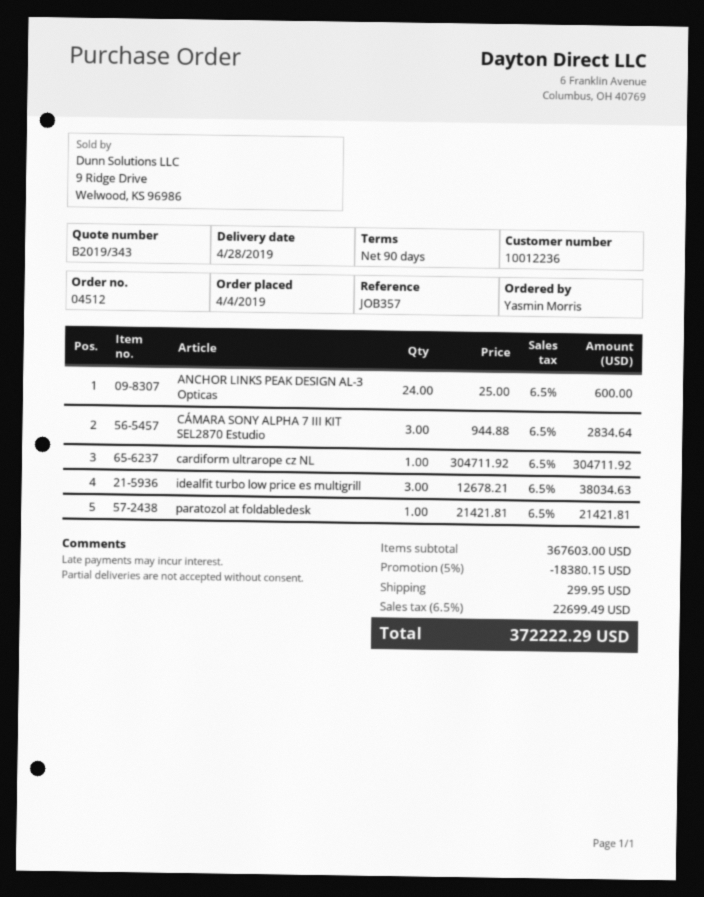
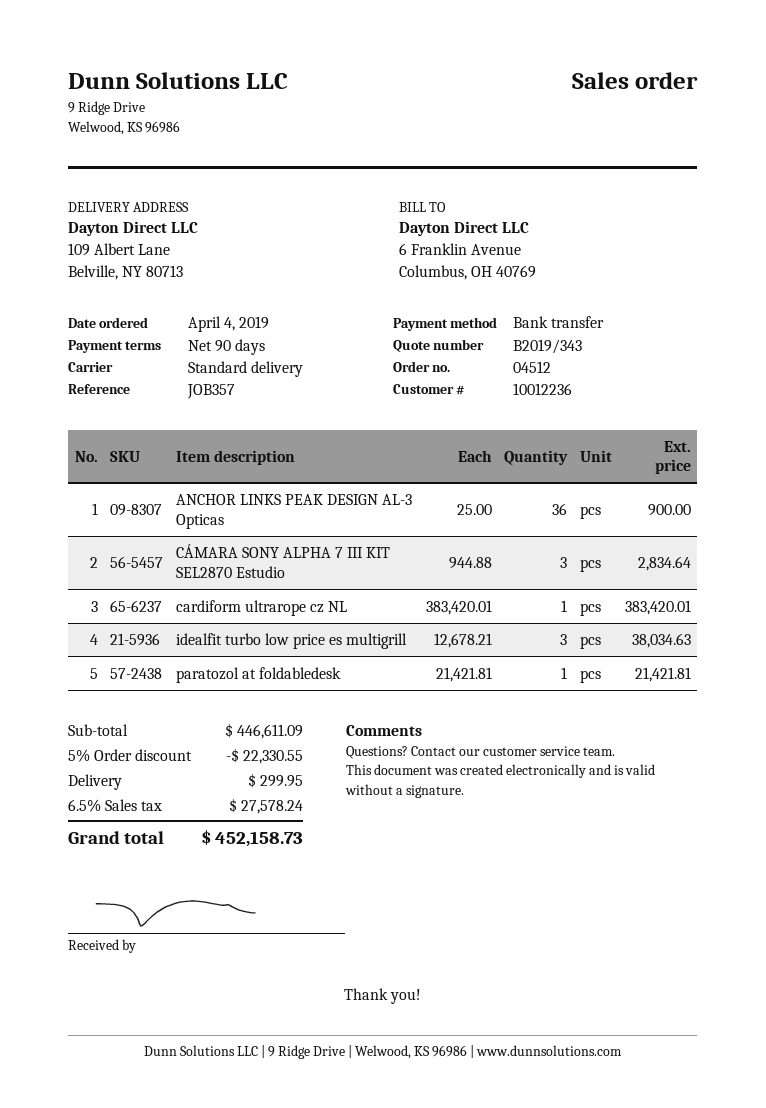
ANCHOR LINKS PEAK DESIGN AL-3 Opticas: 24 x 25.00 = 600.00 -> 36 x 25.00 = 900.00
cardiform ultrarope cz NL: 1 x 304711.92 = 304711.92 -> 1 x 383420.01 = 383420.01
subtotal: 367603.00 -> 446611.09
discount: 5% = 18380.15 -> 5% = 22330.55
tax: 6.5% = 22699.49 -> 6.5% = 27578.24
total: 372222.29 -> 452158.73

